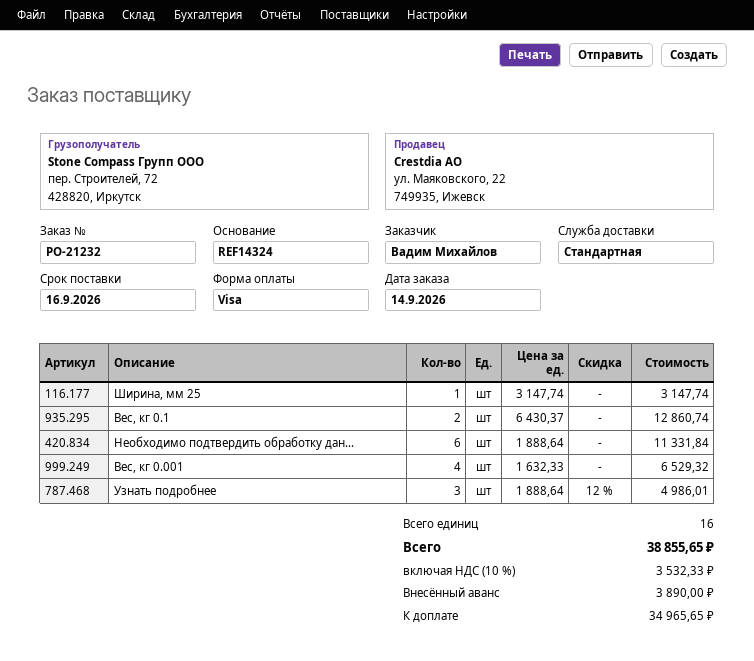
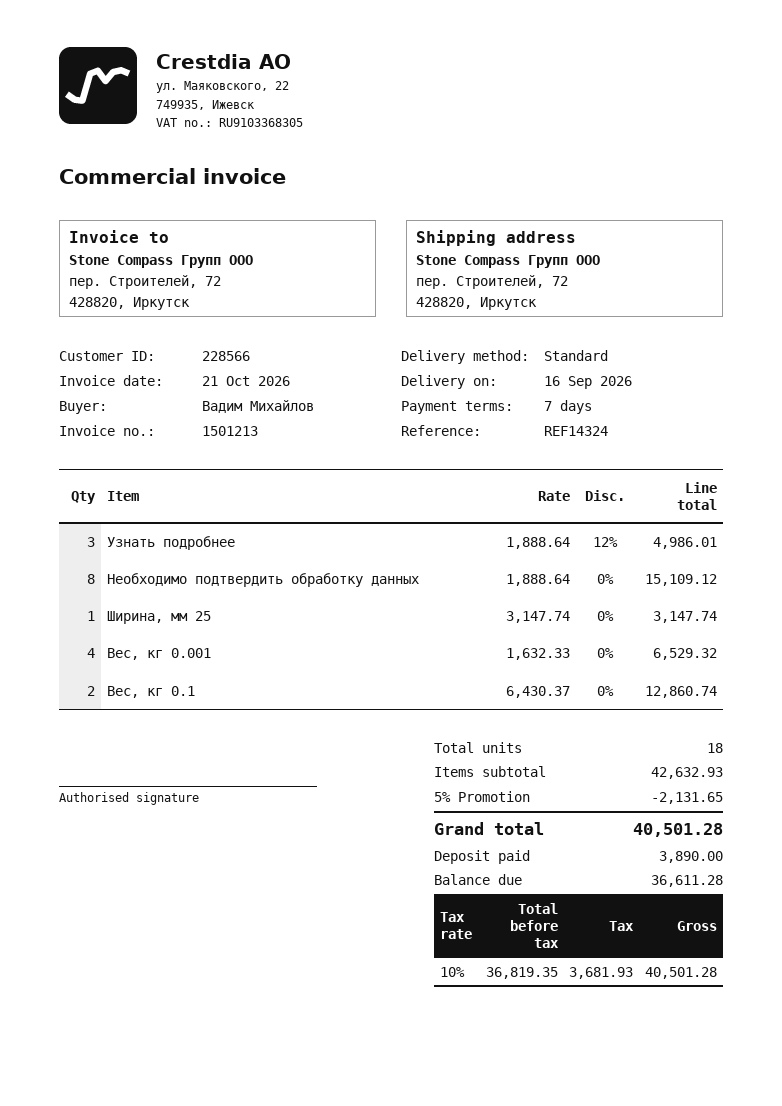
Необходимо подтвердить обработку дан...: 6 x 1888.64 = 11331.84 -> 8 x 1888.64 = 15109.12
total quantity: 16 -> 18
discount: none -> 5% = 2131.65
tax: 10% = 3532.33 -> 10% = 3681.93
total: 38855.65 -> 40501.28
balance: 34965.65 -> 36611.28

